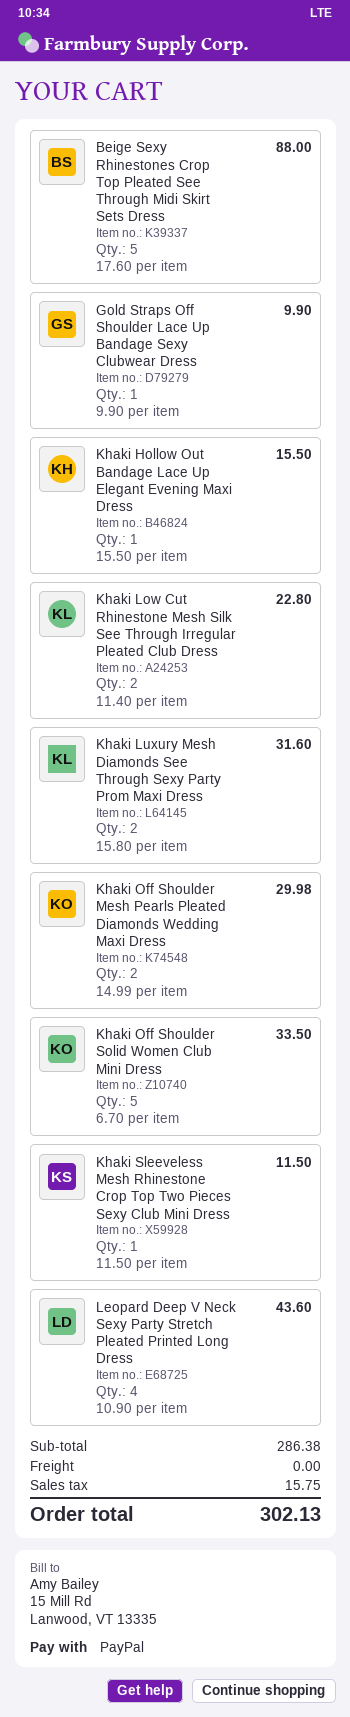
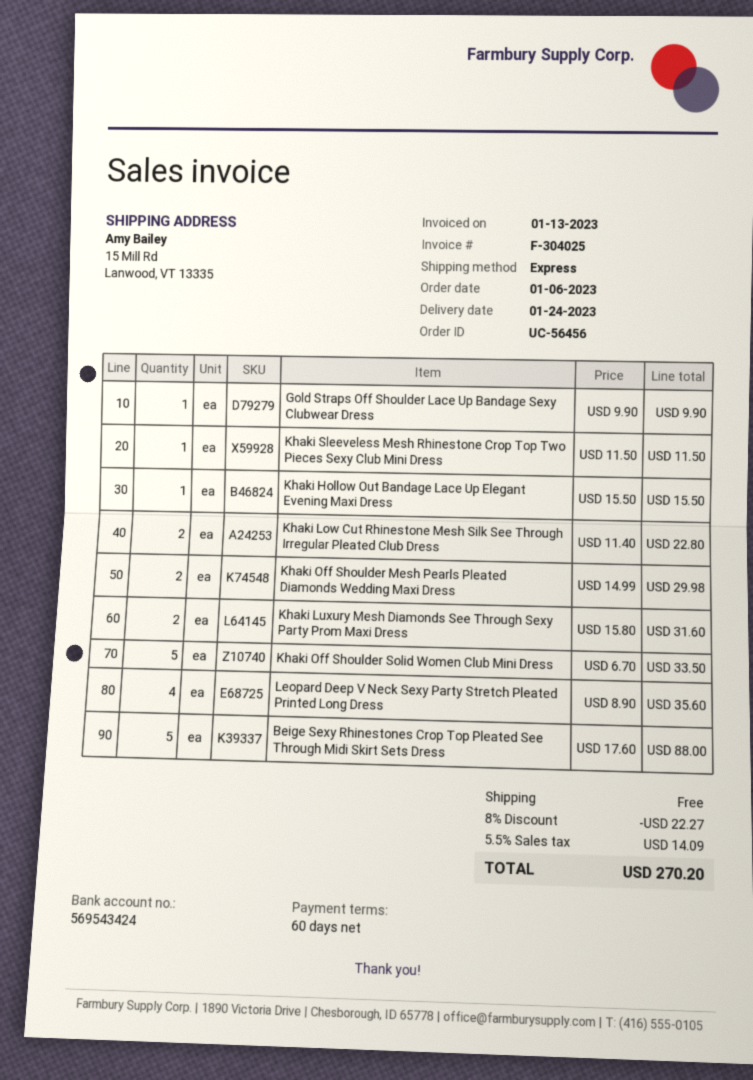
Leopard Deep V Neck Sexy Party Stretch Pleated Printed Long Dress: 4 x 10.90 = 43.60 -> 4 x 8.90 = 35.60
discount: none -> 8% = 22.27
tax: 15.75 -> 14.09
total: 302.13 -> 270.20

